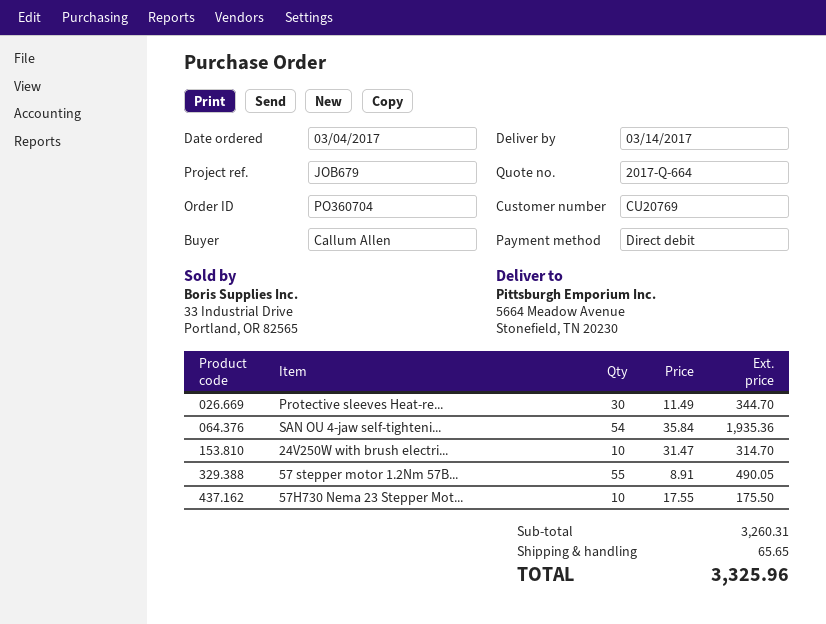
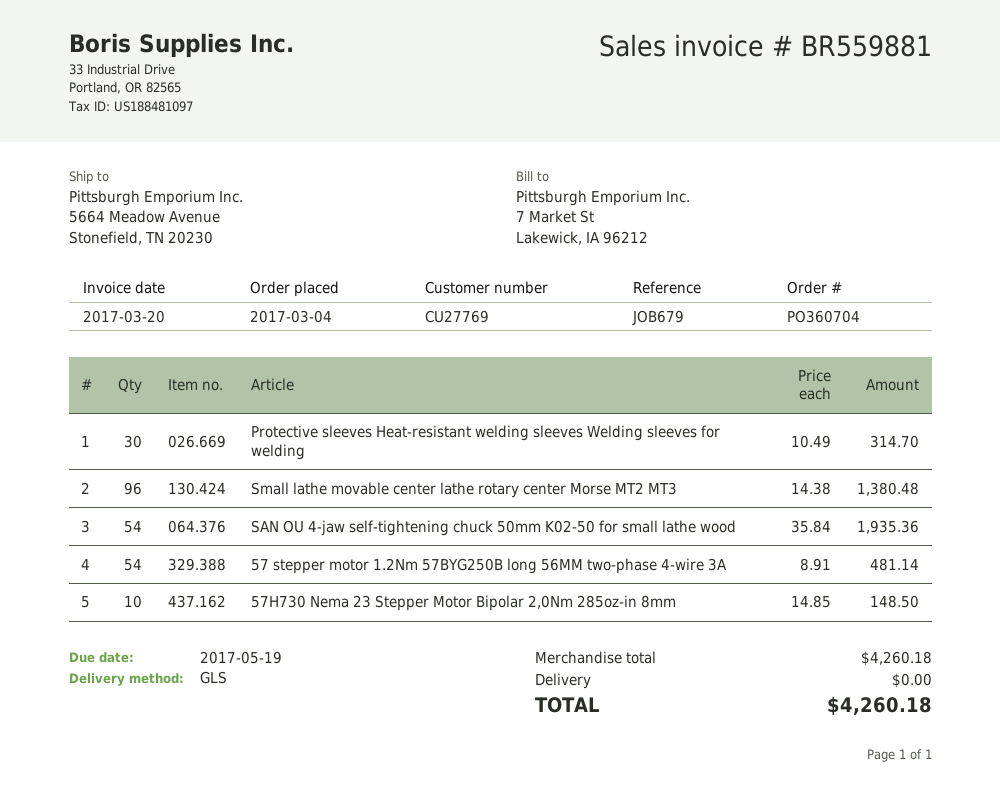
customer number: CU20769 -> CU27769
Protective sleeves Heat-re...: 30 x 11.49 = 344.70 -> 30 x 10.49 = 314.70
24V250W with brush electri...: 10 x 31.47 = 314.70 -> none
57 stepper motor 1.2Nm 57B...: 55 x 8.91 = 490.05 -> 54 x 8.91 = 481.14
57H730 Nema 23 Stepper Mot...: 10 x 17.55 = 175.50 -> 10 x 14.85 = 148.50
Small lathe movable center lathe rotary center Morse MT2 MT3: none -> 96 x 14.38 = 1380.48
subtotal: 3260.31 -> 4260.18
shipping: 65.65 -> 0.00
total: 3325.96 -> 4260.18

